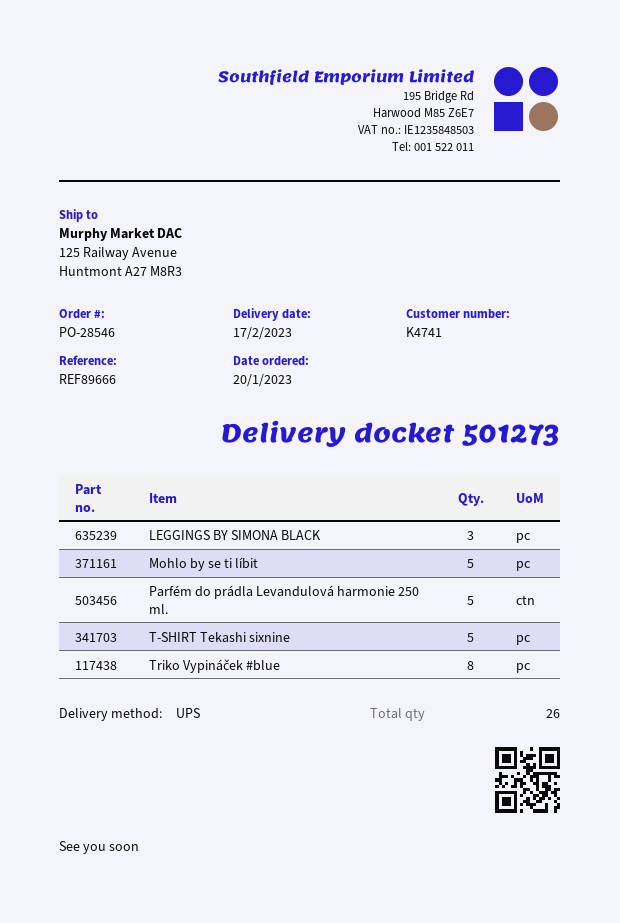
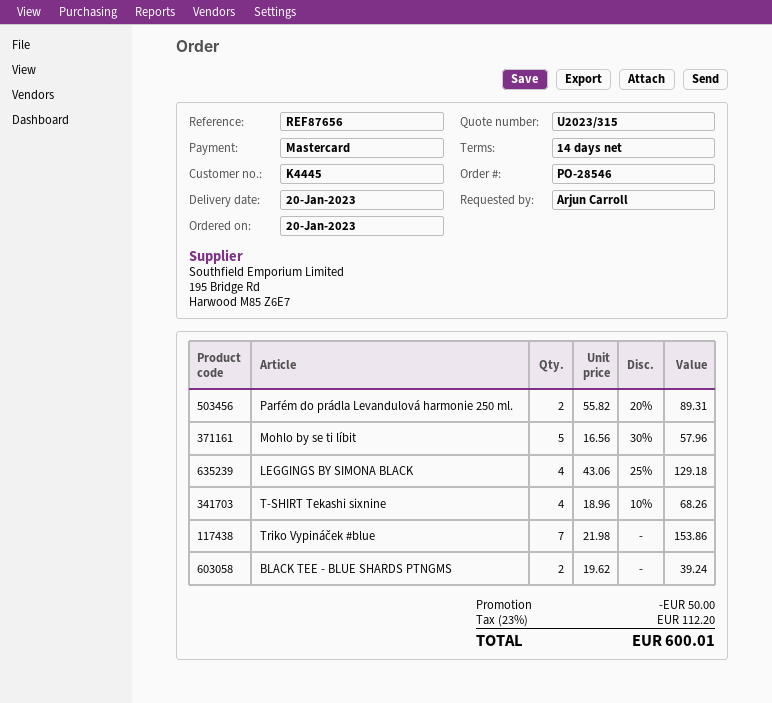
delivery date: 2023-02-17 -> 2023-01-20
customer number: K4741 -> K4445
reference: REF89666 -> REF87656
LEGGINGS BY SIMONA BLACK: 3 -> 4
Parfém do prádla Levandulová harmonie 250 ml.: 5 -> 2
T-SHIRT Tekashi sixnine: 5 -> 4
Triko Vypináček #blue: 8 -> 7
BLACK TEE - BLUE SHARDS PTNGMS: none -> 2

